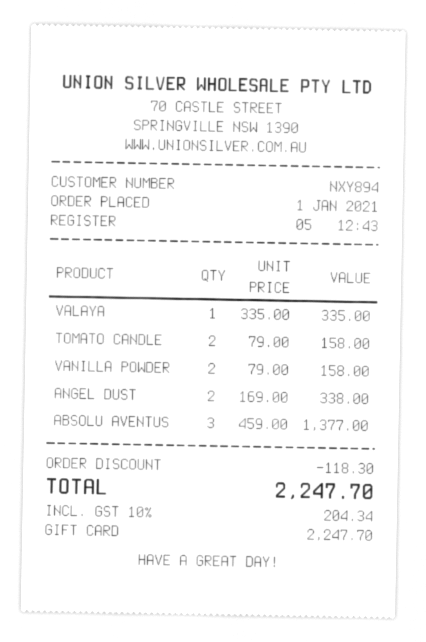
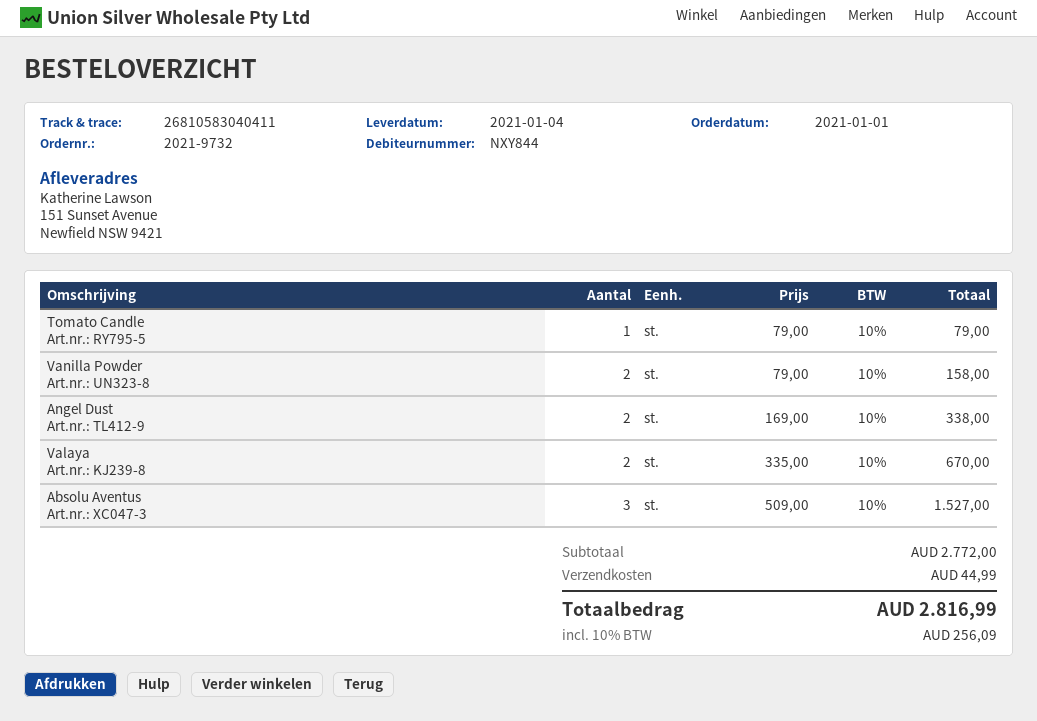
customer number: NXY894 -> NXY844
VALAYA: 1 x 335.00 = 335.00 -> 2 x 335.00 = 670.00
TOMATO CANDLE: 2 x 79.00 = 158.00 -> 1 x 79.00 = 79.00
ABSOLU AVENTUS: 3 x 459.00 = 1377.00 -> 3 x 509.00 = 1527.00
discount: 118.30 -> none
shipping: none -> 44.99
tax: 10% = 204.34 -> 10% = 256.09
total: 2247.70 -> 2816.99

